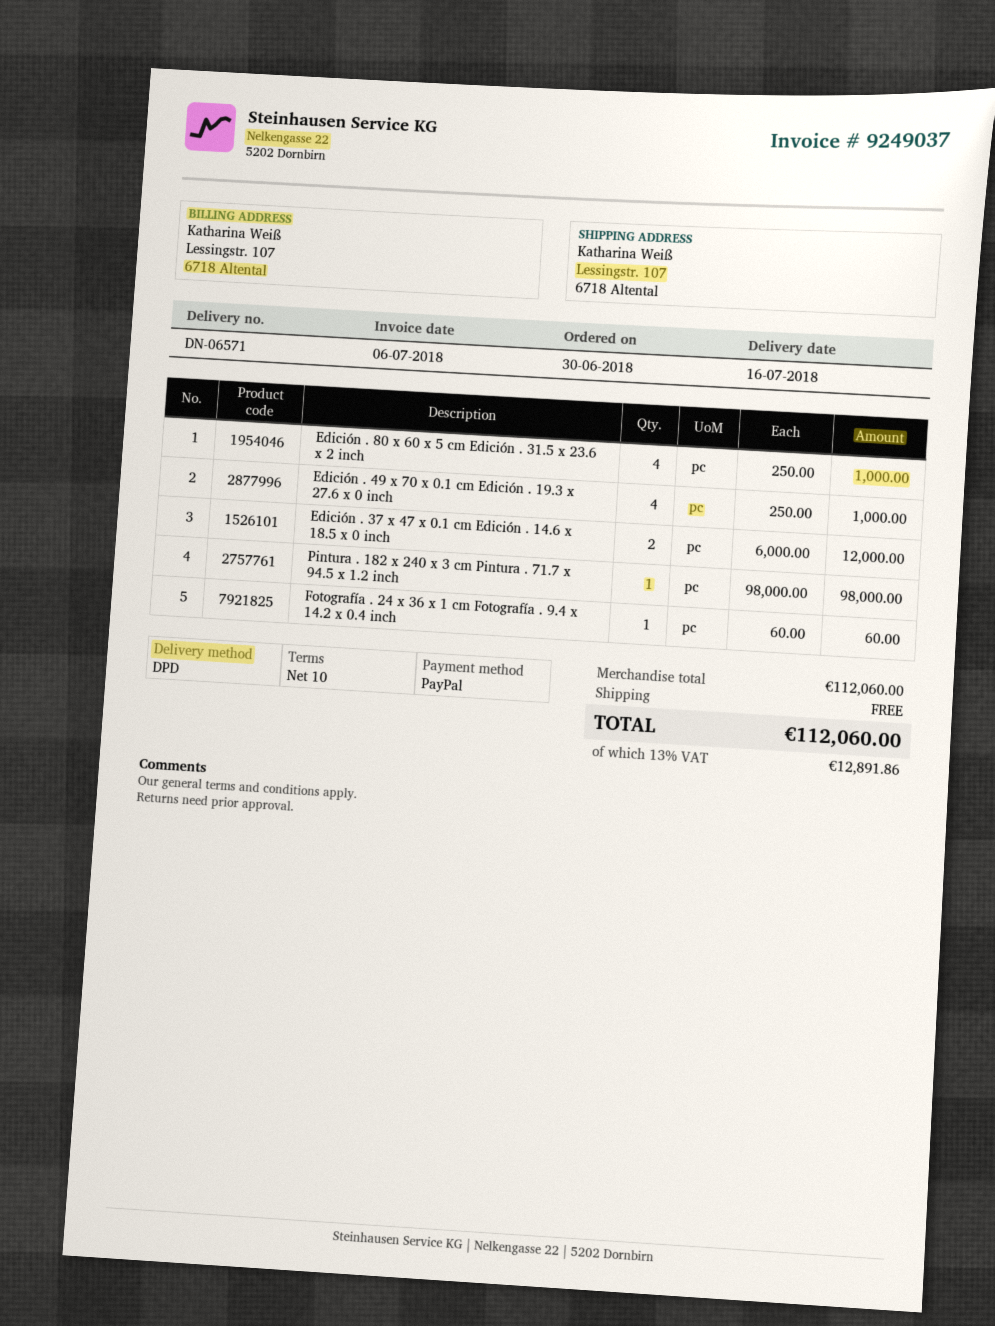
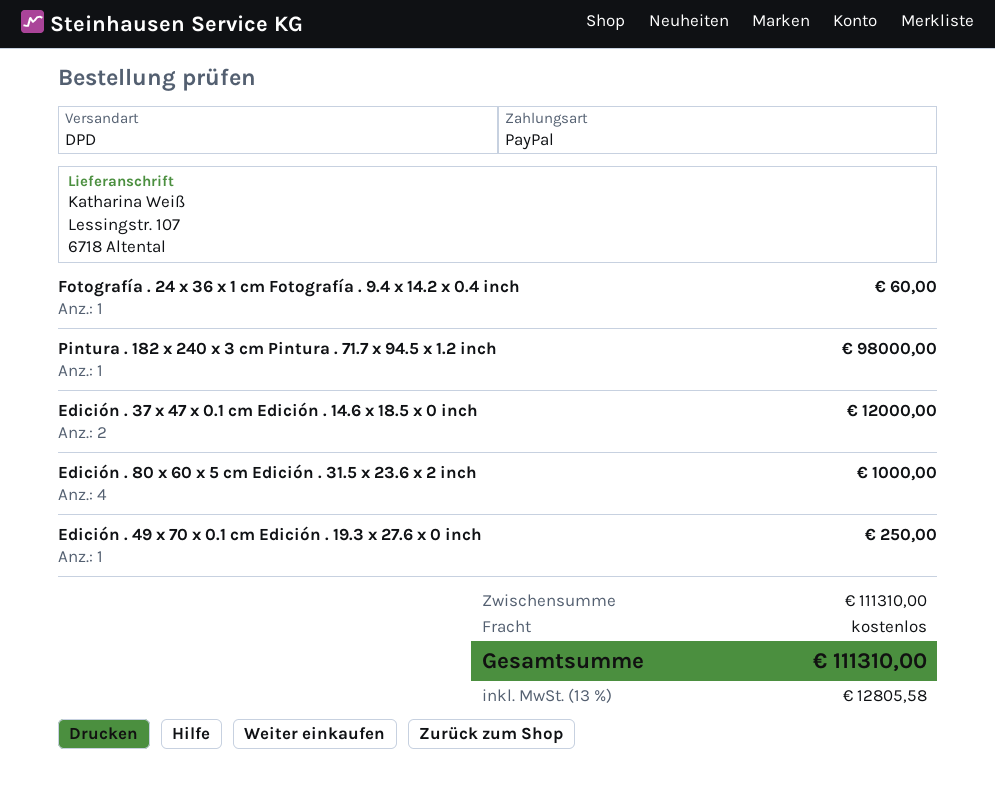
Edición . 49 x 70 x 0.1 cm Edición . 19.3 x 27.6 x 0 inch: 4 for 1000.00 -> 1 for 250.00
subtotal: 112060.00 -> 111310.00
tax: 13% = 12891.86 -> 13% = 12805.58
total: 112060.00 -> 111310.00

